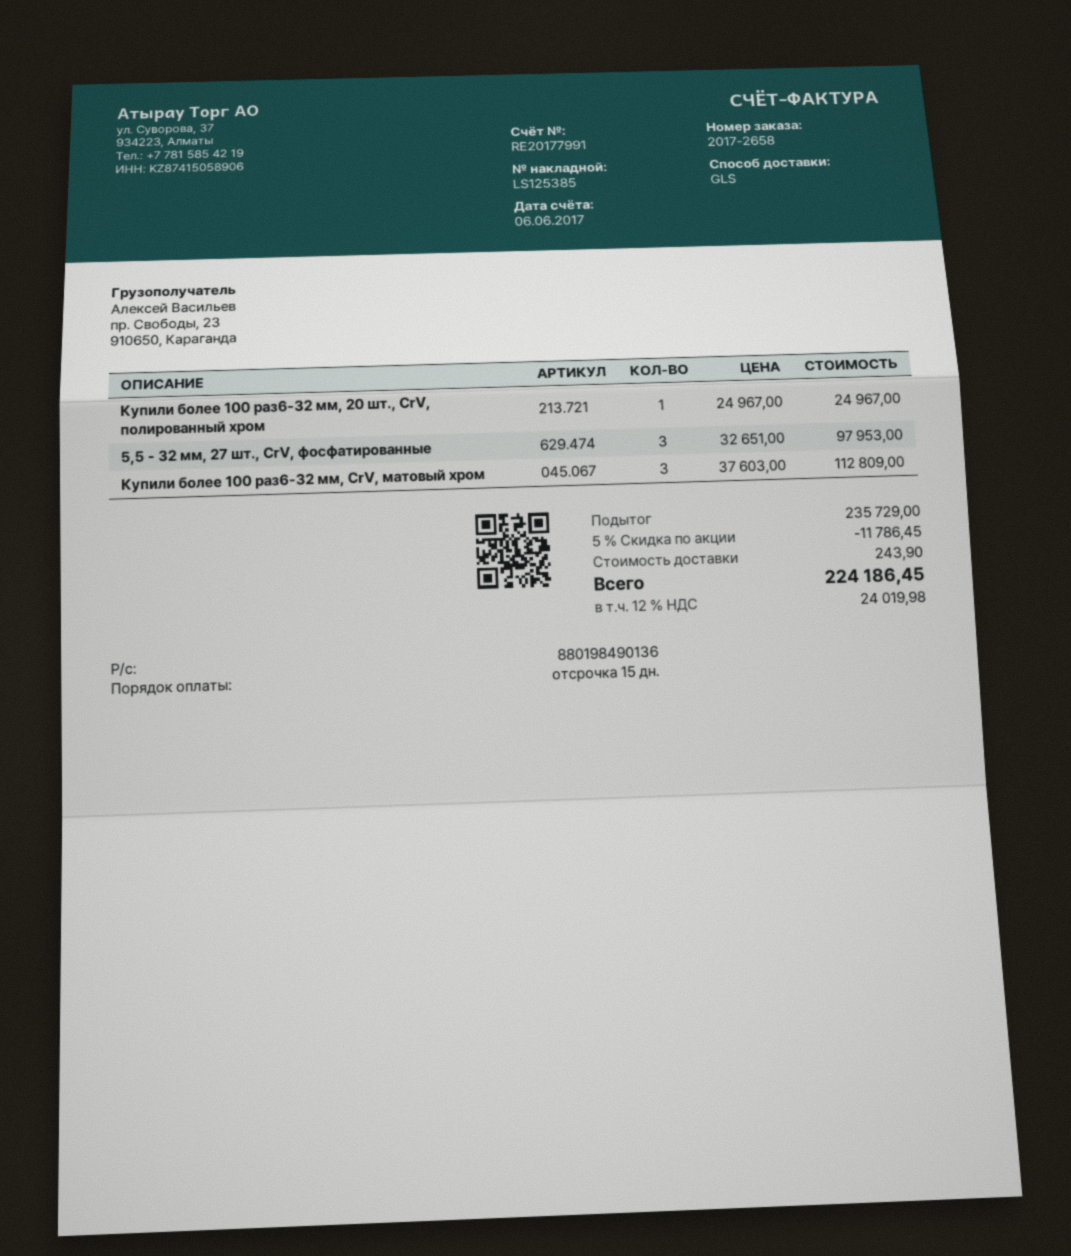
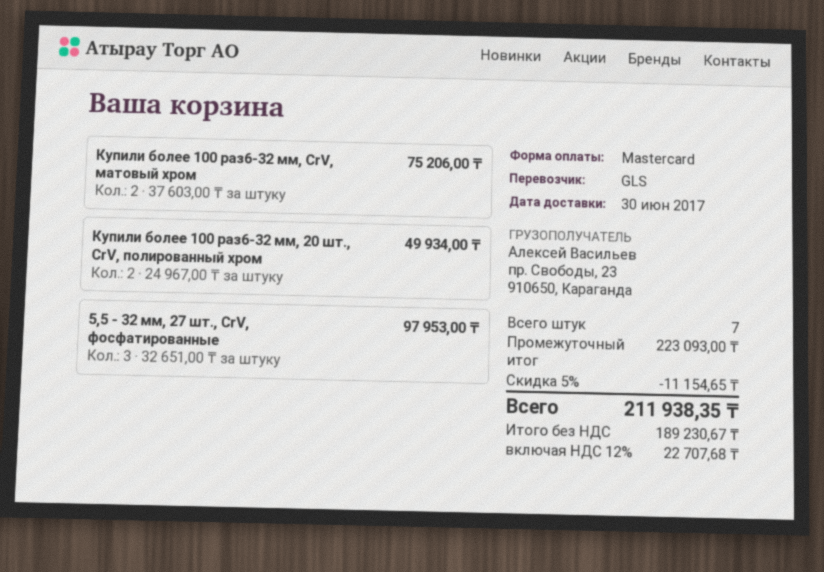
Купили более 100 раз6-32 мм, 20 шт., CrV, полированный хром: 1 x 24967.00 = 24967.00 -> 2 x 24967.00 = 49934.00
Купили более 100 раз6-32 мм, CrV, матовый хром: 3 x 37603.00 = 112809.00 -> 2 x 37603.00 = 75206.00
subtotal: 235729.00 -> 223093.00
discount: 5% = 11786.45 -> 5% = 11154.65
shipping: 243.90 -> none
tax: 12% = 24019.98 -> 12% = 22707.68
total: 224186.45 -> 211938.35

